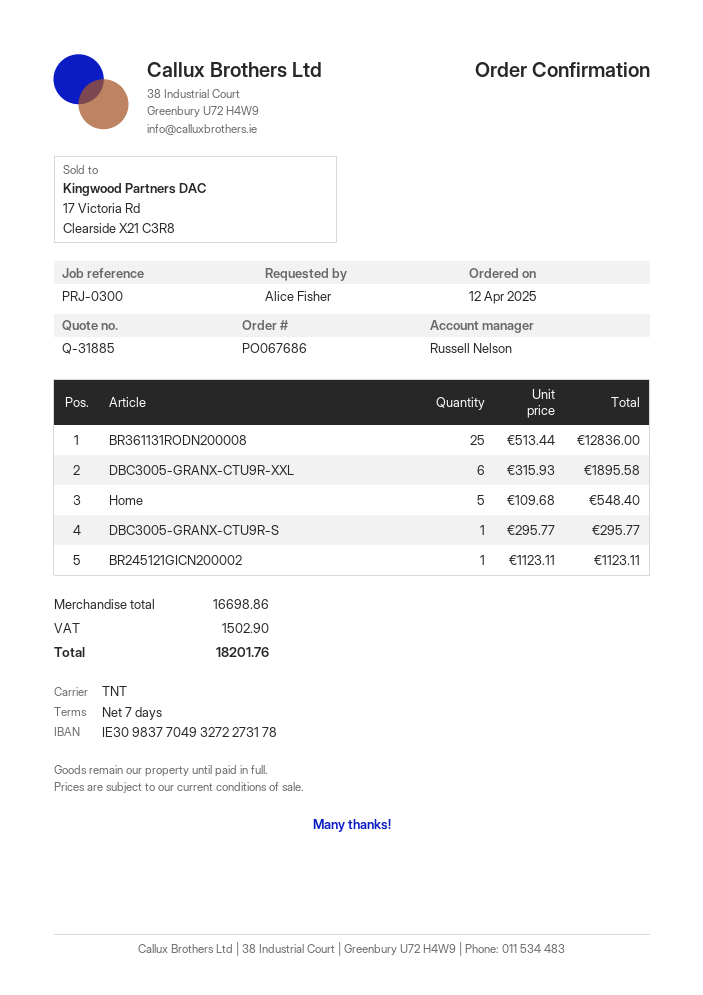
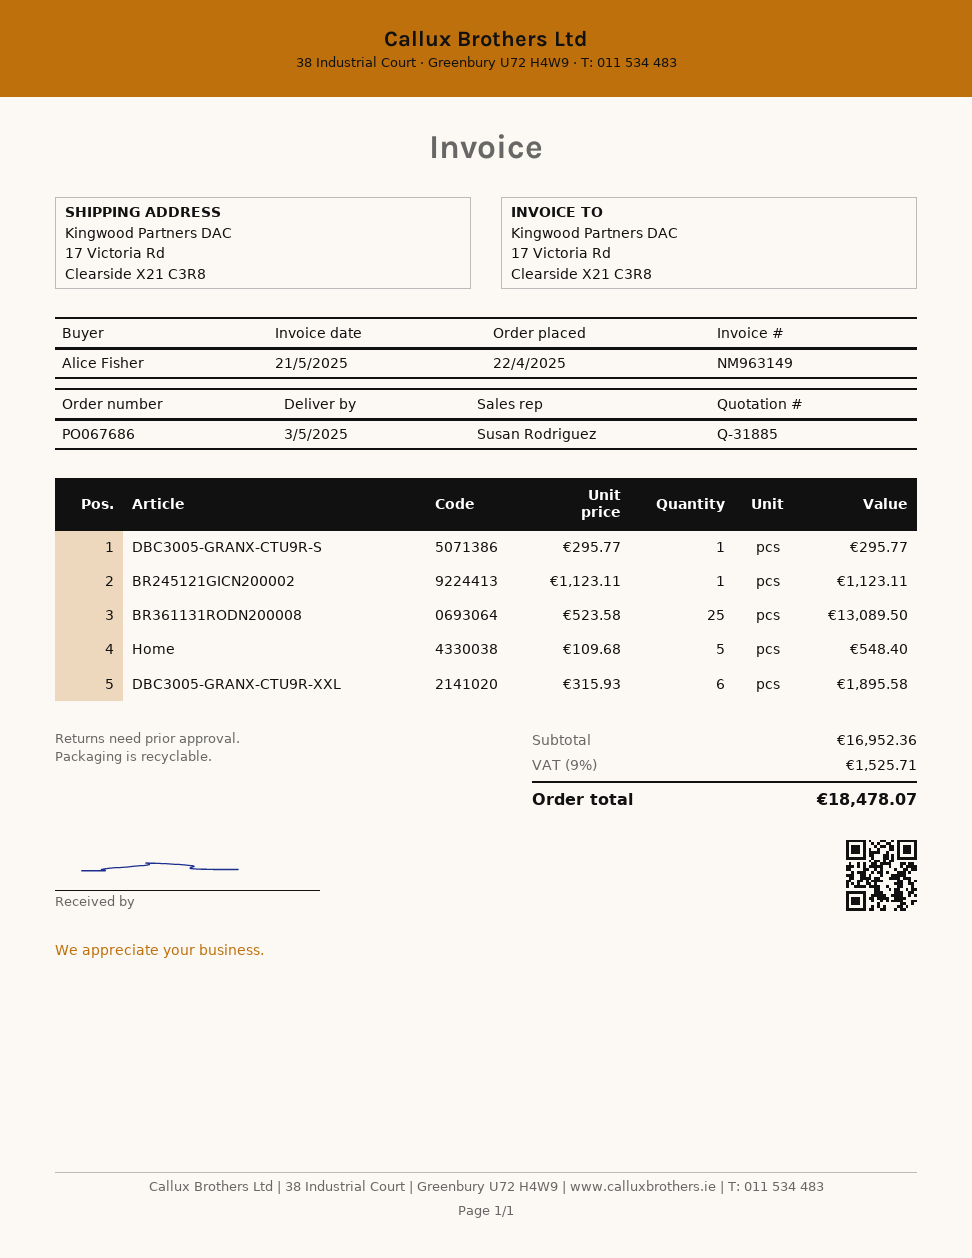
order date: 2025-04-12 -> 2025-04-22
sales rep: Russell Nelson -> Susan Rodriguez
BR361131RODN200008: 25 x 513.44 = 12836.00 -> 25 x 523.58 = 13089.50
subtotal: 16698.86 -> 16952.36
tax: 1502.90 -> 1525.71
total: 18201.76 -> 18478.07

